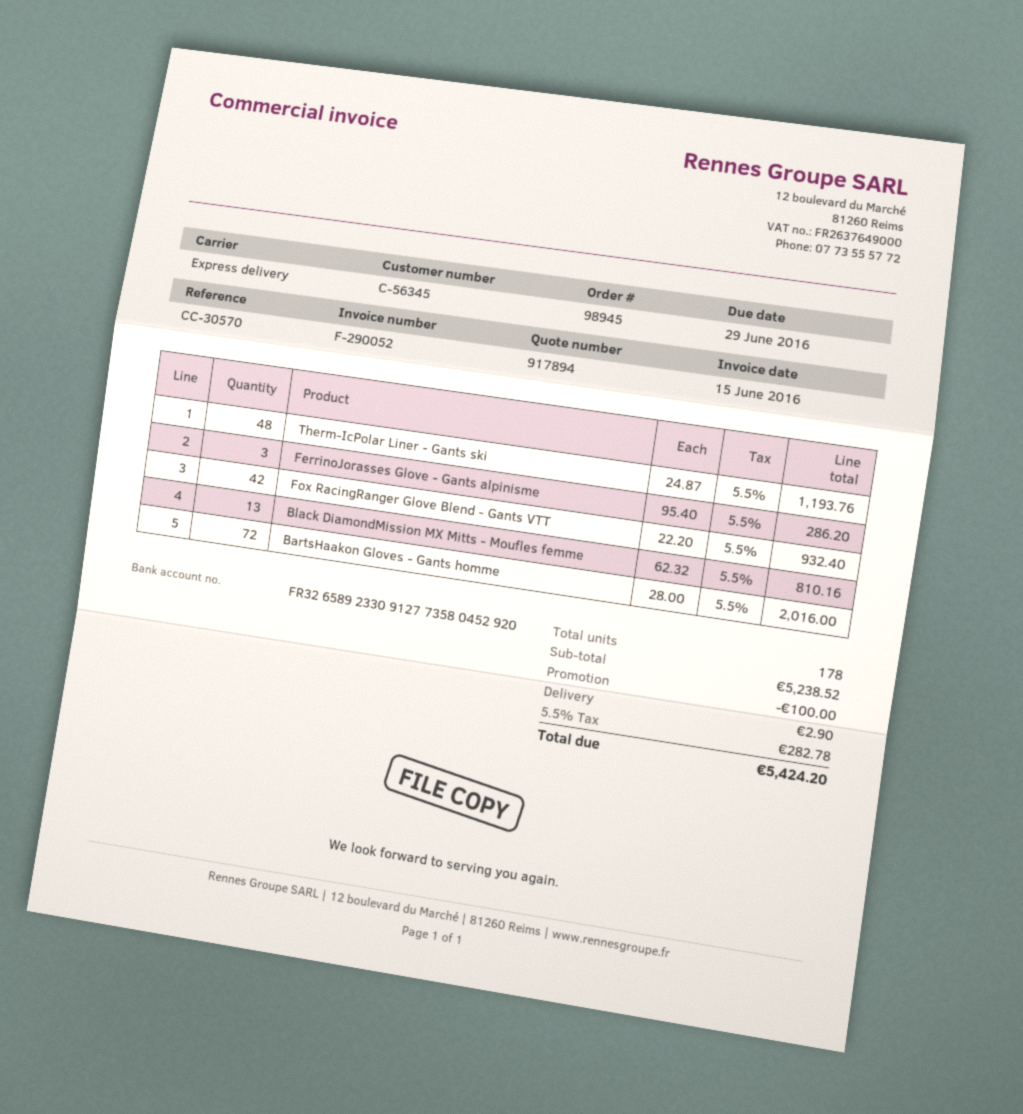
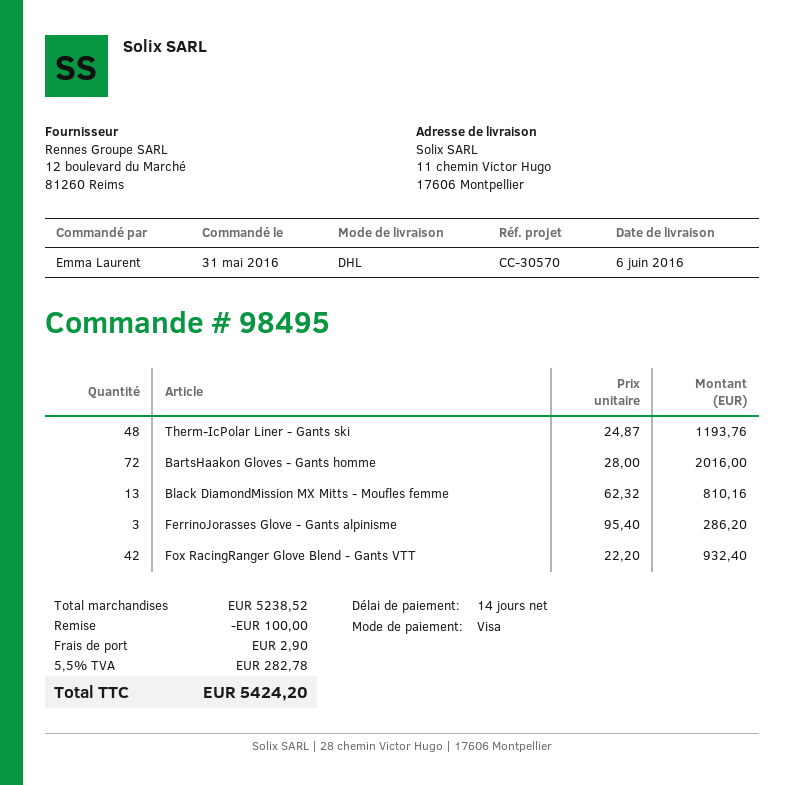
order number: 98945 -> 98495
shipping method: express -> DHL

